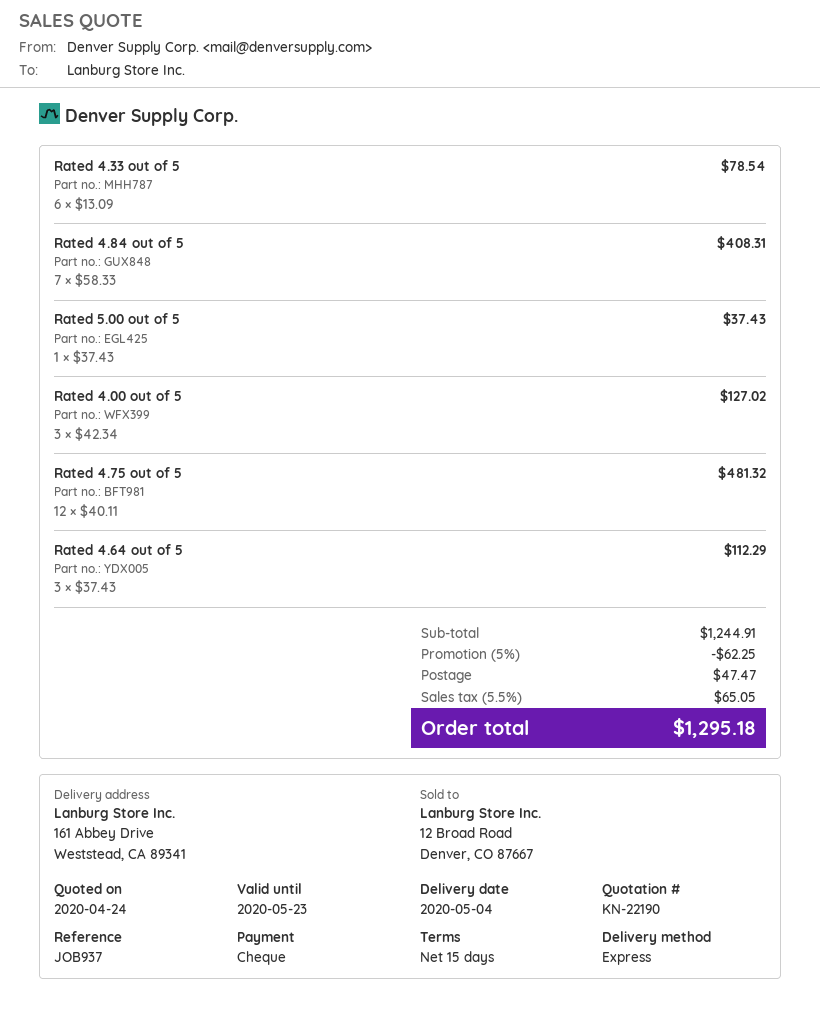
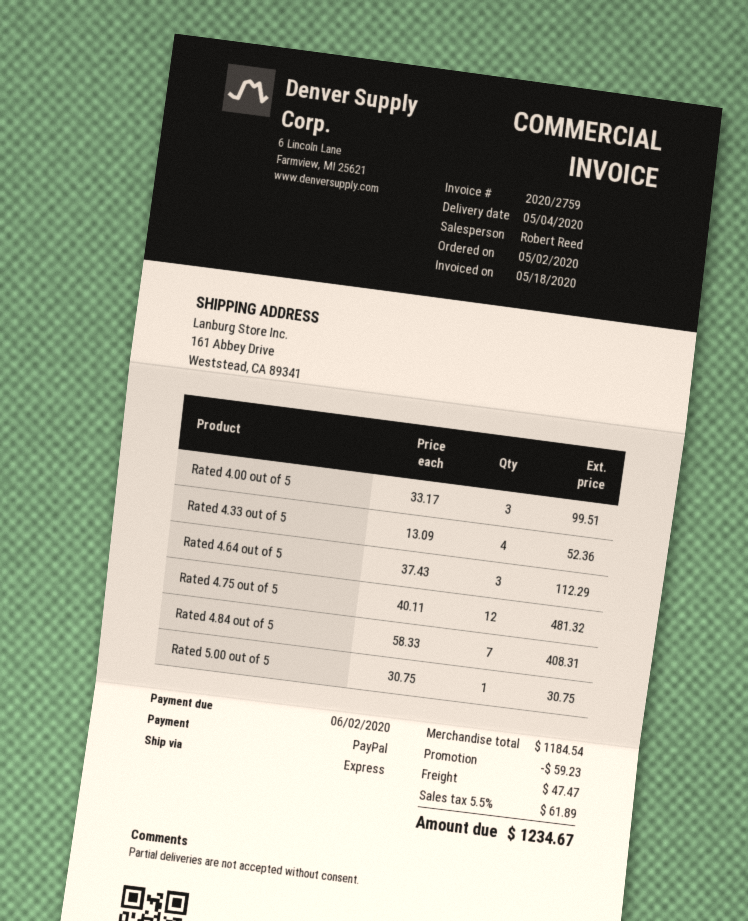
payment method: cheque -> PayPal
Rated 4.33 out of 5: 6 x 13.09 = 78.54 -> 4 x 13.09 = 52.36
Rated 5.00 out of 5: 1 x 37.43 = 37.43 -> 1 x 30.75 = 30.75
Rated 4.00 out of 5: 3 x 42.34 = 127.02 -> 3 x 33.17 = 99.51
subtotal: 1244.91 -> 1184.54
discount: 62.25 -> 59.23
tax: 5.5% = 65.05 -> 5.5% = 61.89
total: 1295.18 -> 1234.67

